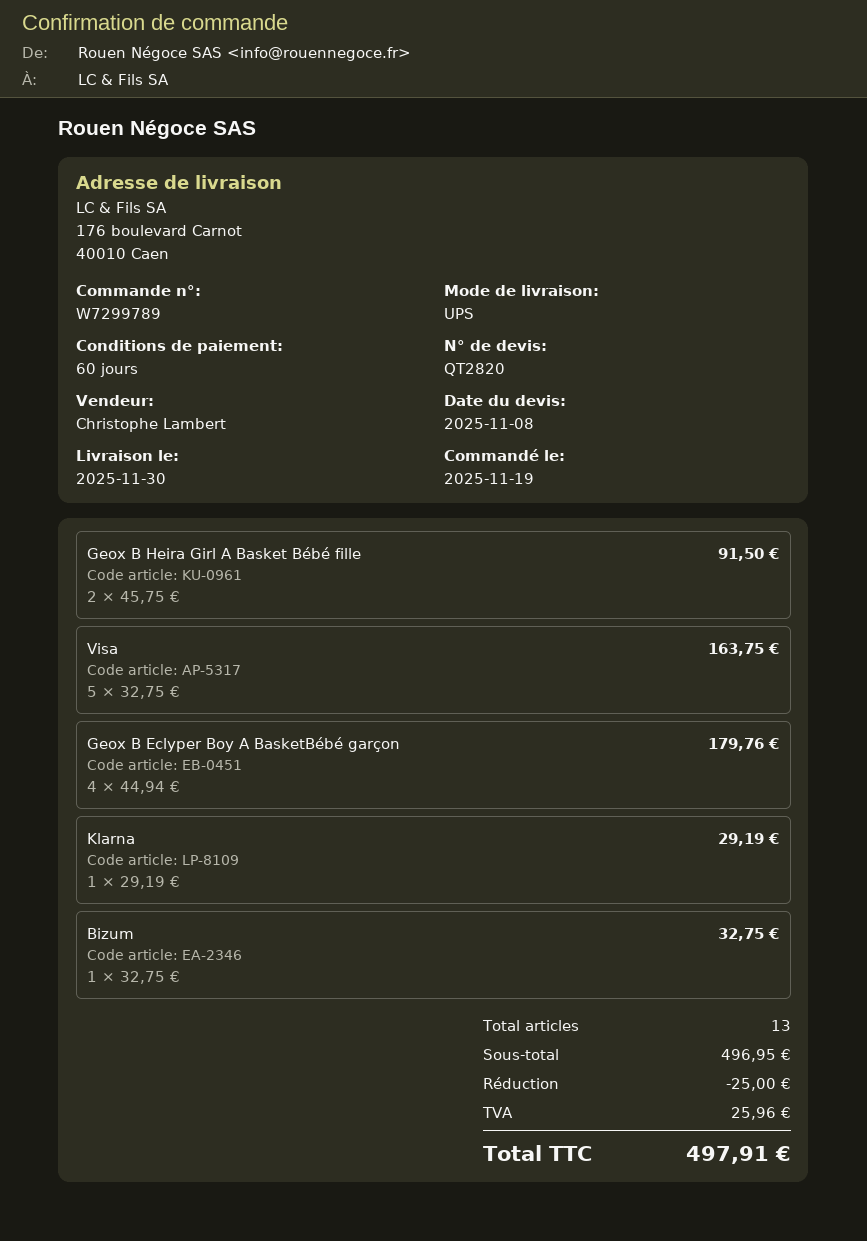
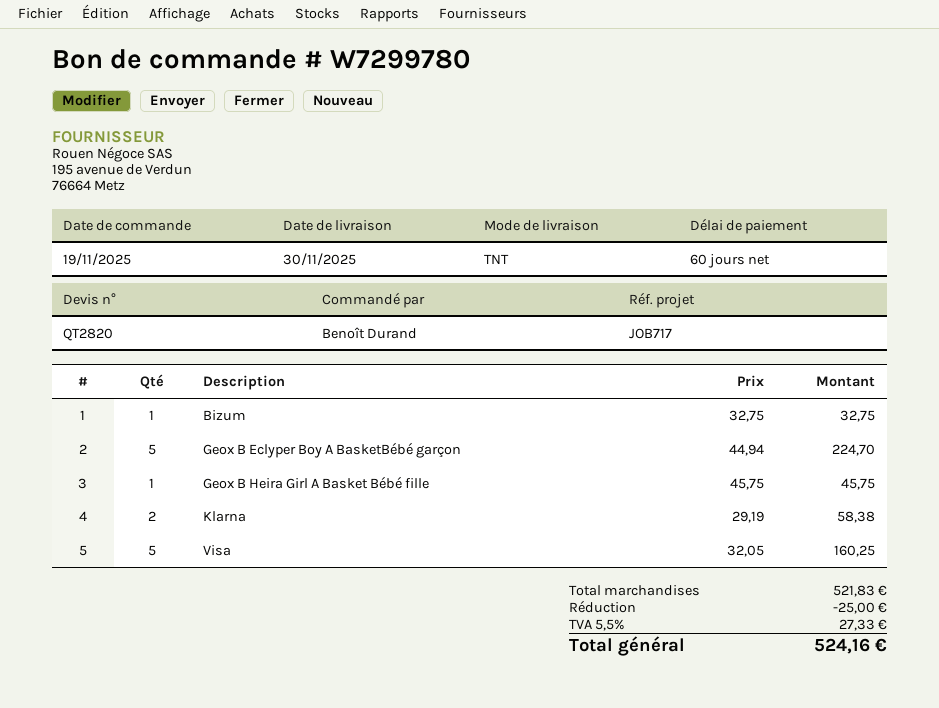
order number: W7299789 -> W7299780
shipping method: UPS -> TNT
Geox B Heira Girl A Basket Bébé fille: 2 x 45.75 = 91.50 -> 1 x 45.75 = 45.75
Visa: 5 x 32.75 = 163.75 -> 5 x 32.05 = 160.25
Geox B Eclyper Boy A BasketBébé garçon: 4 x 44.94 = 179.76 -> 5 x 44.94 = 224.70
Klarna: 1 x 29.19 = 29.19 -> 2 x 29.19 = 58.38
subtotal: 496.95 -> 521.83
tax: 25.96 -> 27.33
total: 497.91 -> 524.16

